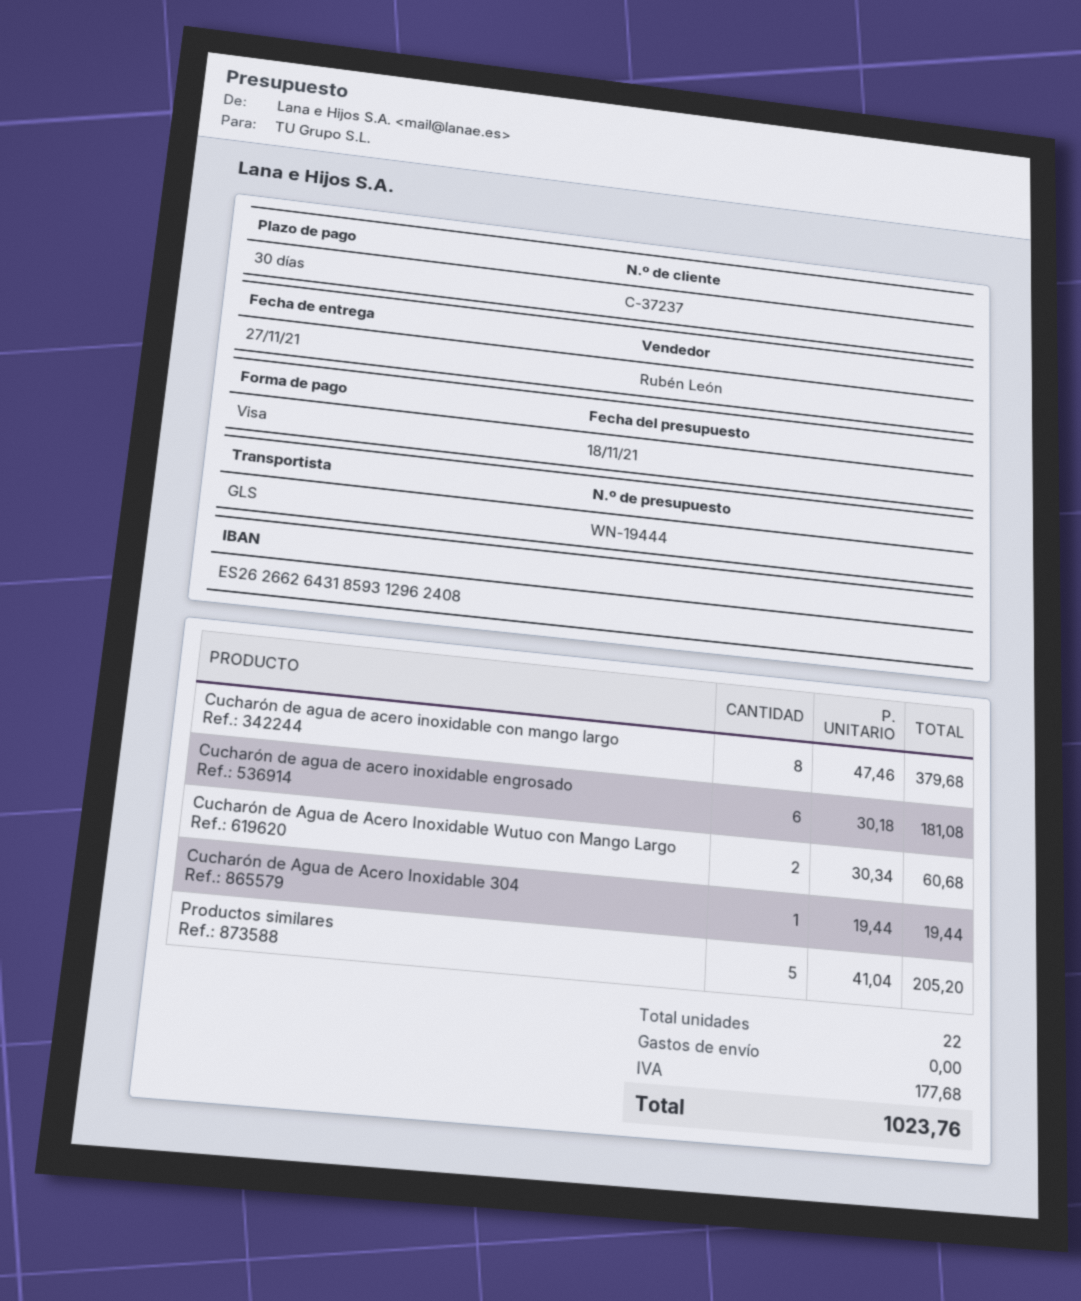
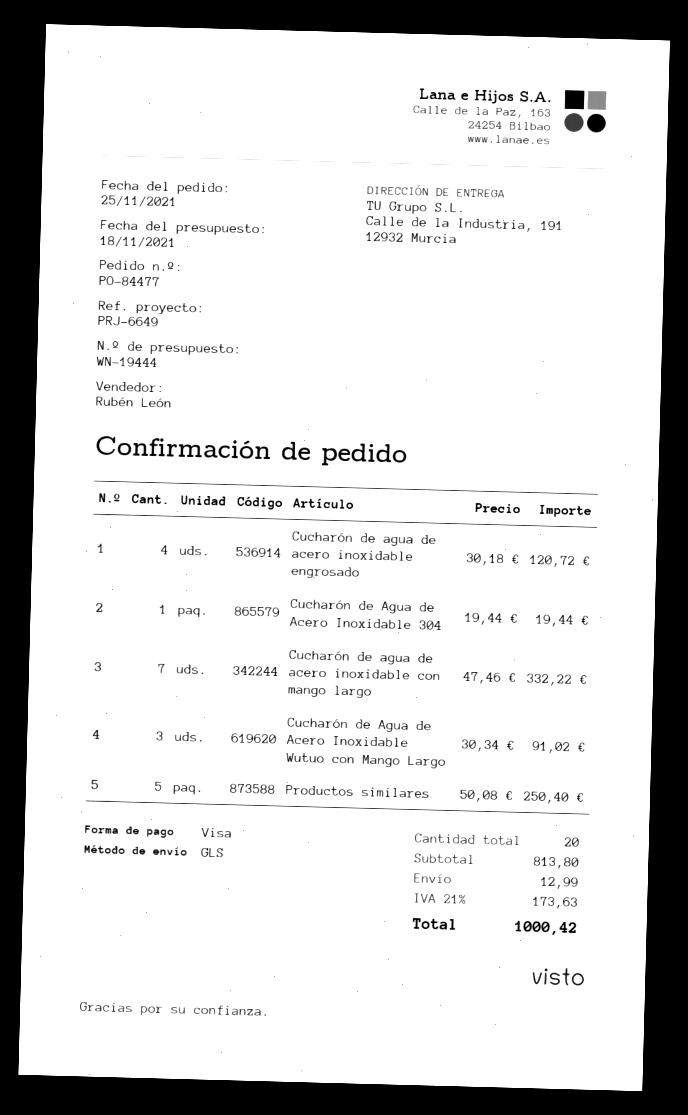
Cucharón de agua de acero inoxidable con mango largo: 8 x 47.46 = 379.68 -> 7 x 47.46 = 332.22
Cucharón de agua de acero inoxidable engrosado: 6 x 30.18 = 181.08 -> 4 x 30.18 = 120.72
Cucharón de Agua de Acero Inoxidable Wutuo con Mango Largo: 2 x 30.34 = 60.68 -> 3 x 30.34 = 91.02
Productos similares: 5 x 41.04 = 205.20 -> 5 x 50.08 = 250.40
total quantity: 22 -> 20
shipping: 0.00 -> 12.99
tax: 177.68 -> 173.63
total: 1023.76 -> 1000.42

